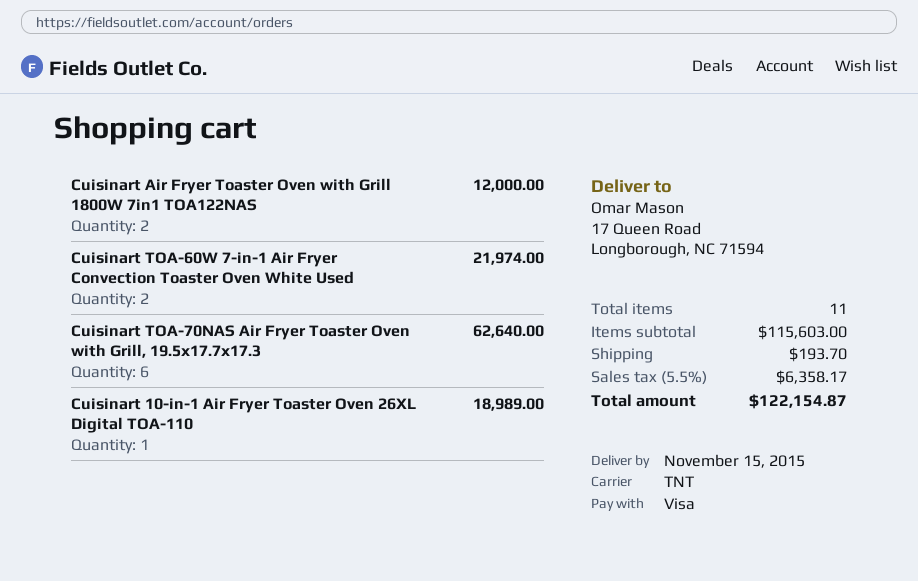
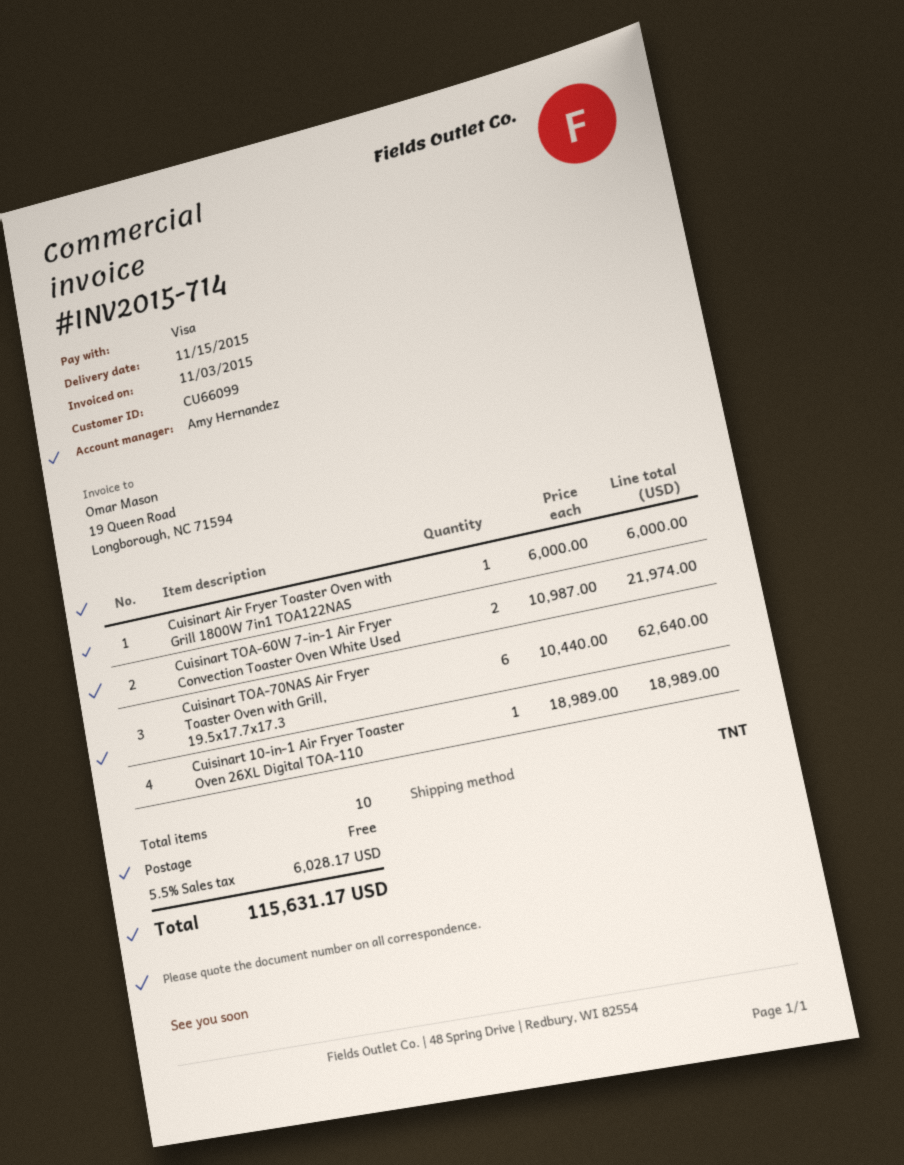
Cuisinart Air Fryer Toaster Oven with Grill 1800W 7in1 TOA122NAS: 2 for 12000.00 -> 1 for 6000.00
total quantity: 11 -> 10
shipping: 193.70 -> 0.00
tax: 5.5% = 6358.17 -> 5.5% = 6028.17
total: 122154.87 -> 115631.17

